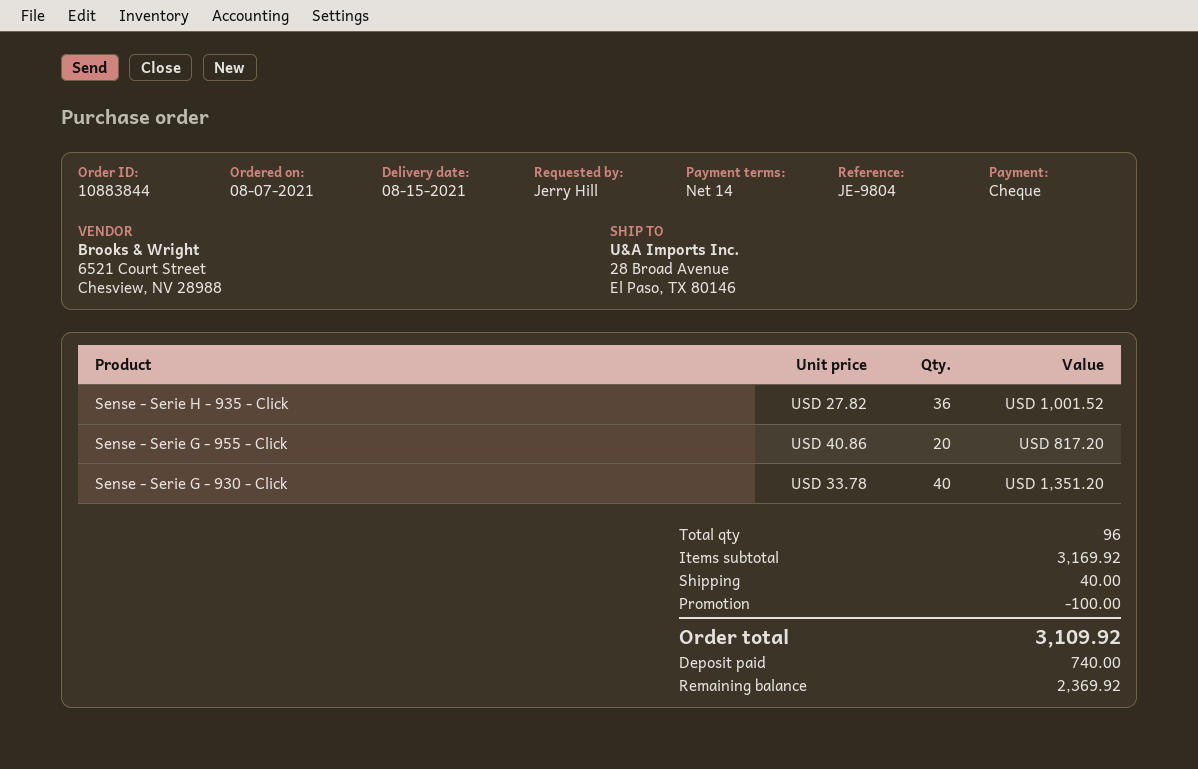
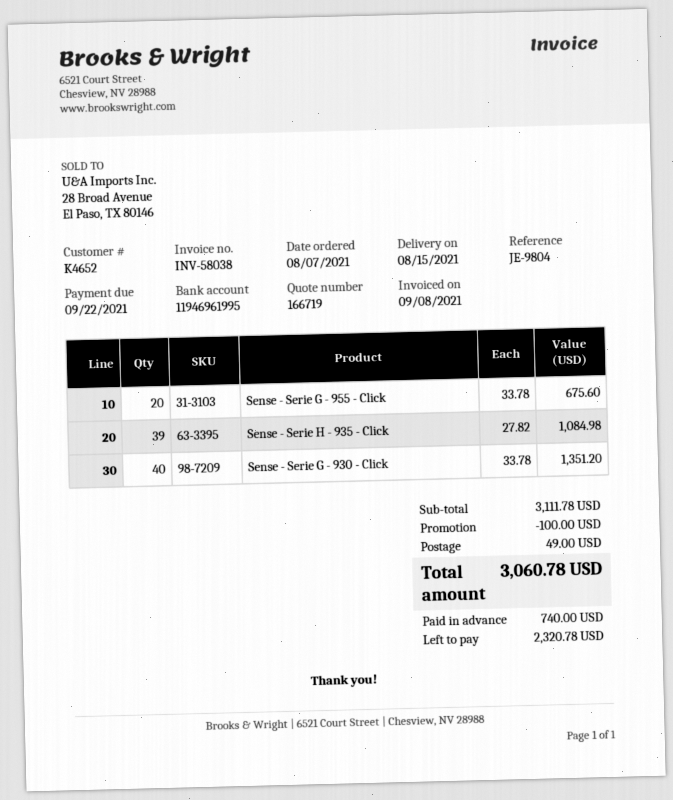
Sense - Serie H - 935 - Click: 36 x 27.82 = 1001.52 -> 39 x 27.82 = 1084.98
Sense - Serie G - 955 - Click: 20 x 40.86 = 817.20 -> 20 x 33.78 = 675.60
subtotal: 3169.92 -> 3111.78
shipping: 40.00 -> 49.00
total: 3109.92 -> 3060.78
balance: 2369.92 -> 2320.78

